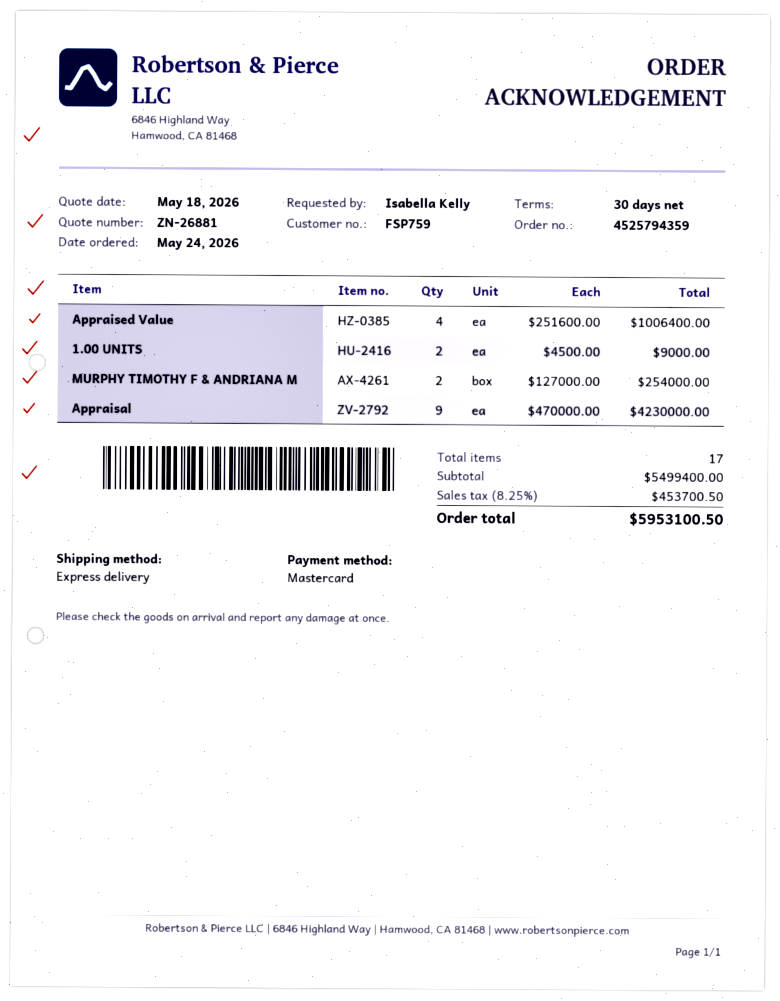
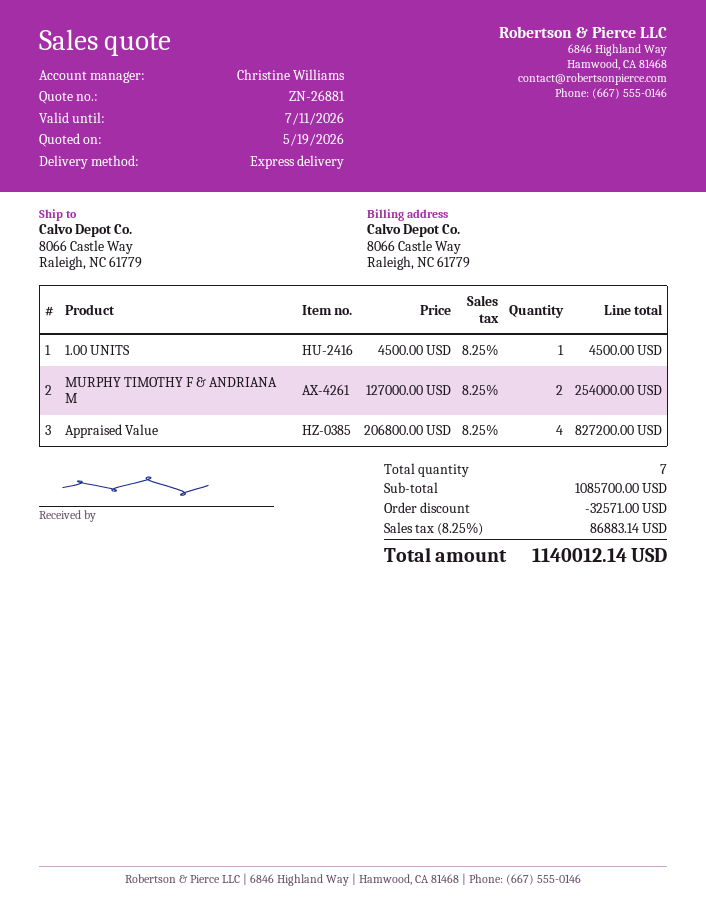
quote date: 2026-05-18 -> 2026-05-19
Appraised Value: 4 x 251600.00 = 1006400.00 -> 4 x 206800.00 = 827200.00
1.00 UNITS: 2 x 4500.00 = 9000.00 -> 1 x 4500.00 = 4500.00
Appraisal: 9 x 470000.00 = 4230000.00 -> none
total quantity: 17 -> 7
subtotal: 5499400.00 -> 1085700.00
discount: none -> 32571.00
tax: 8.25% = 453700.50 -> 8.25% = 86883.14
total: 5953100.50 -> 1140012.14

